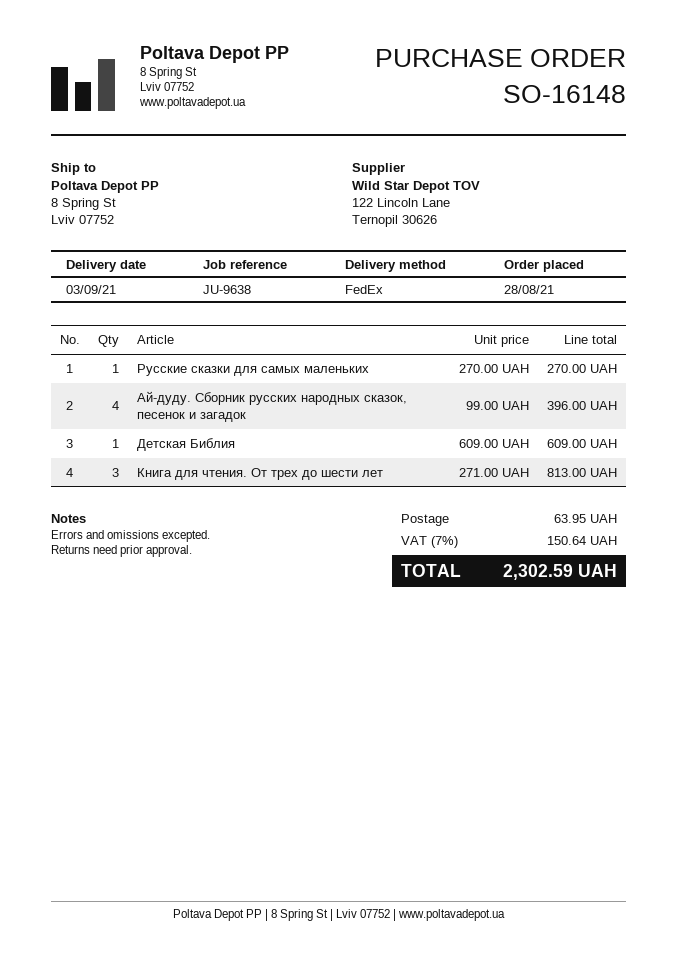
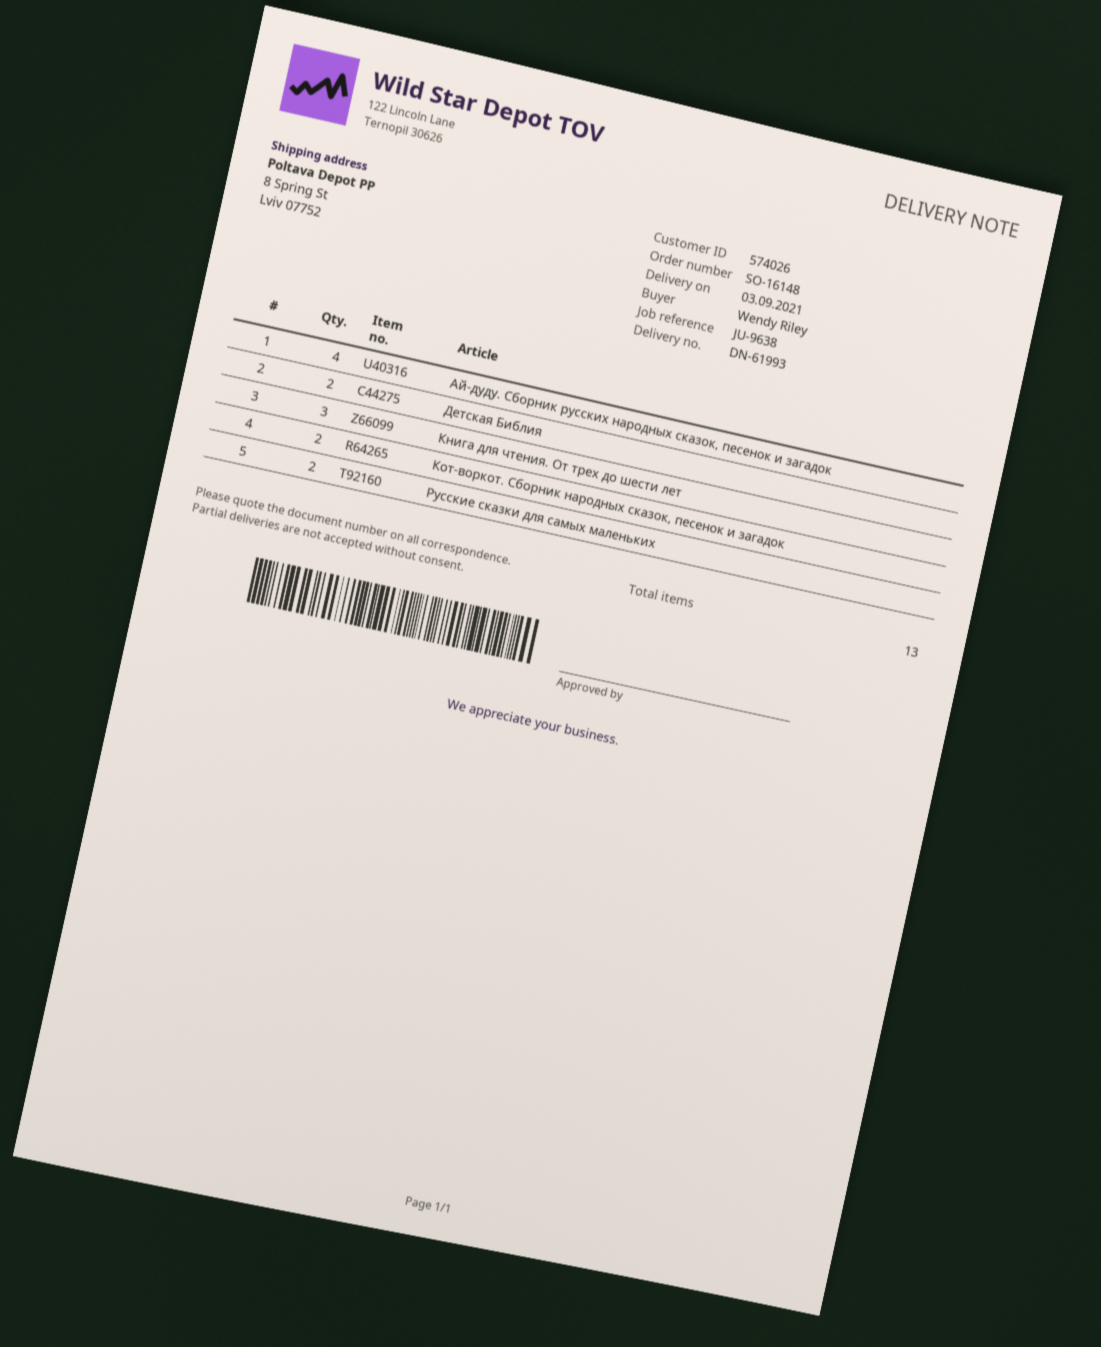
Русские сказки для самых маленьких: 1 -> 2
Детская Библия: 1 -> 2
Кот-воркот. Сборник народных сказок, песенок и загадок: none -> 2

